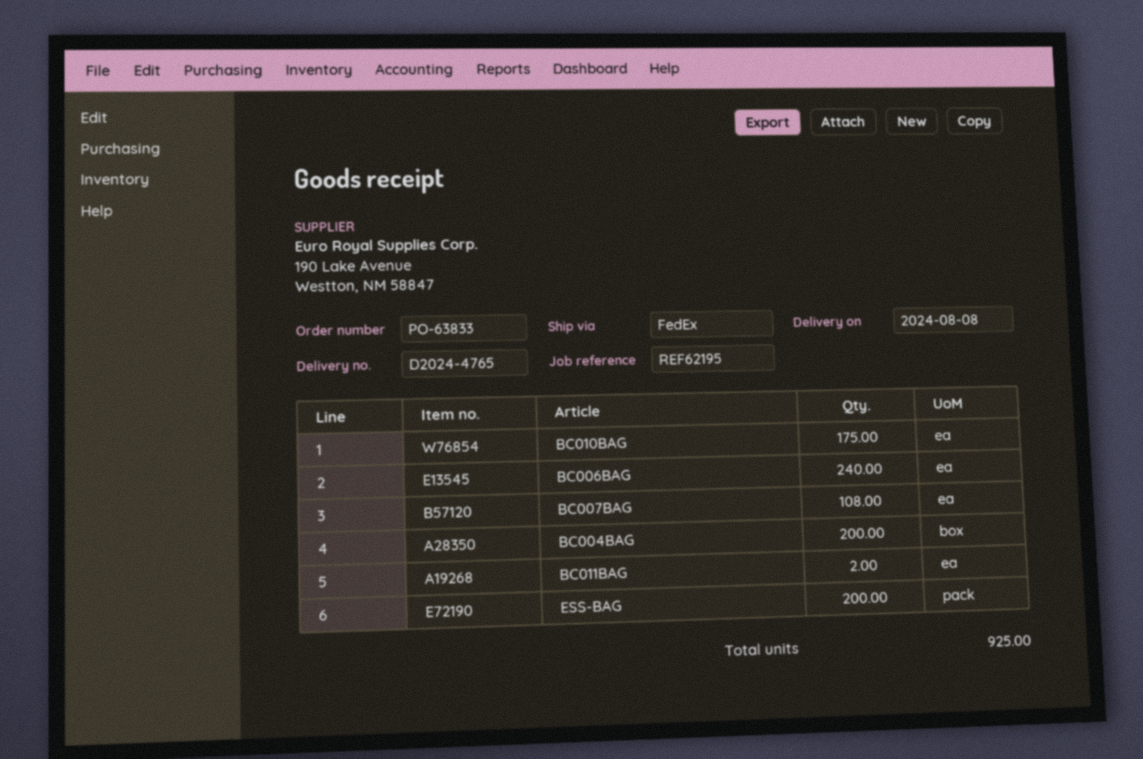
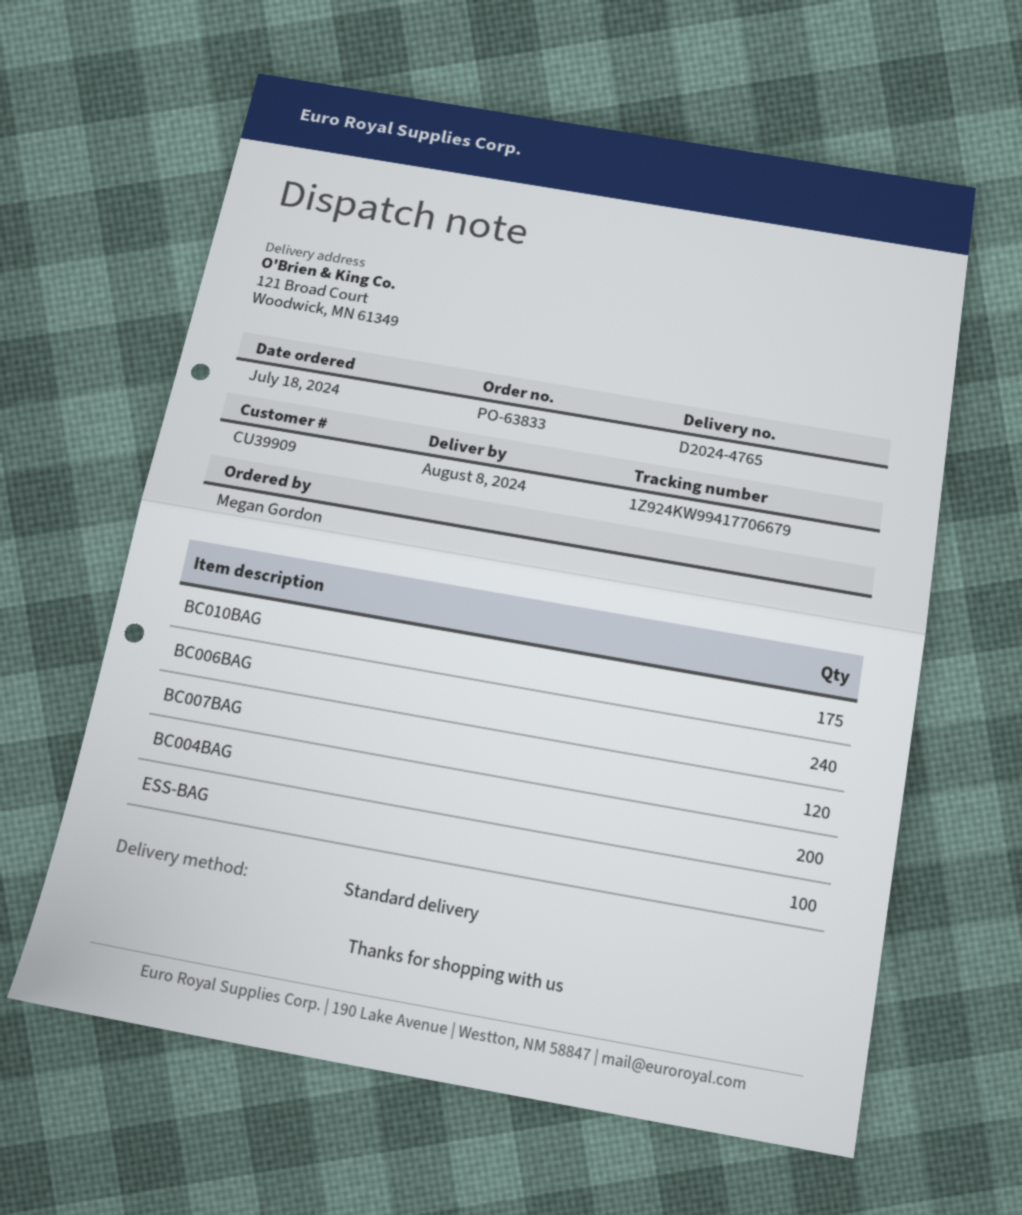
shipping method: FedEx -> standard
BC007BAG: 108 -> 120
BC011BAG: 2 -> none
ESS-BAG: 200 -> 100

